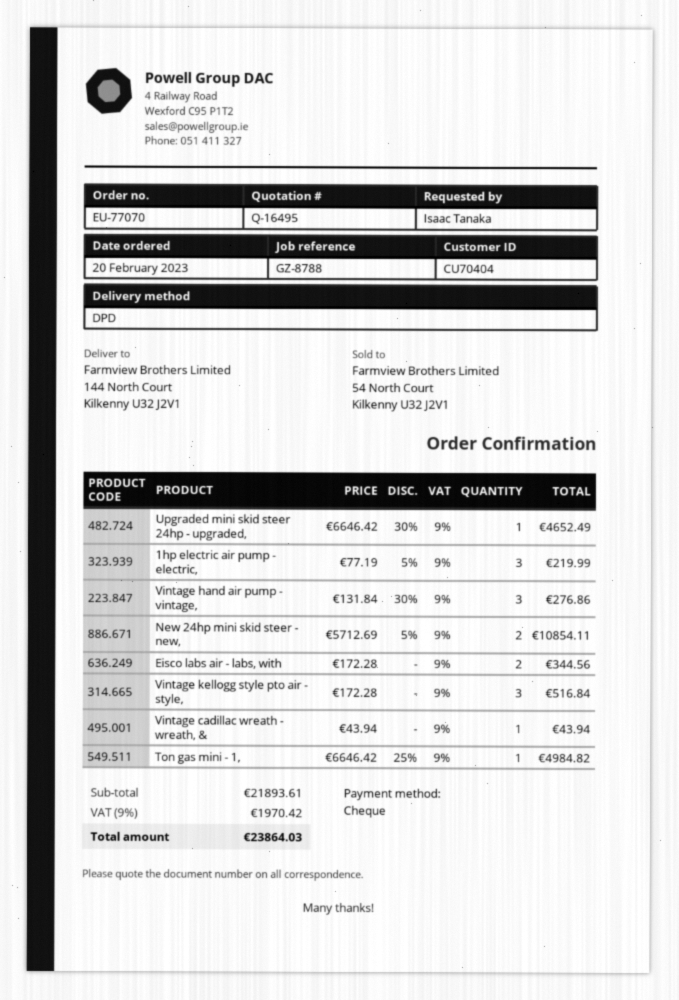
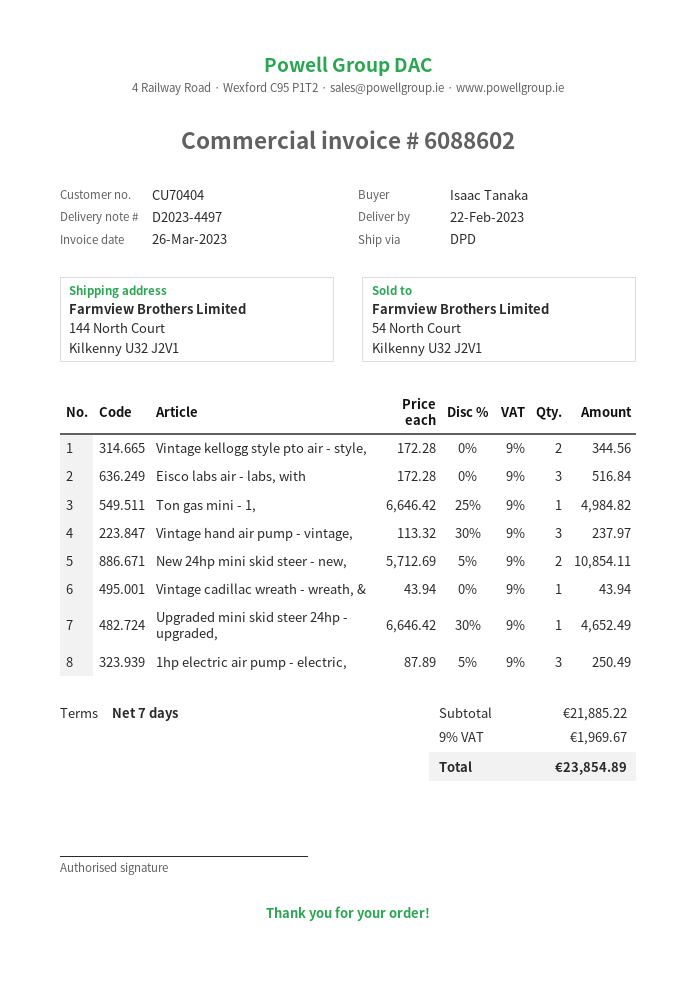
1hp electric air pump - electric,: 3 x 77.19 - 5% = 219.99 -> 3 x 87.89 - 5% = 250.49
Vintage hand air pump - vintage,: 3 x 131.84 - 30% = 276.86 -> 3 x 113.32 - 30% = 237.97
Eisco labs air - labs, with: 2 x 172.28 = 344.56 -> 3 x 172.28 = 516.84
Vintage kellogg style pto air - style,: 3 x 172.28 = 516.84 -> 2 x 172.28 = 344.56
subtotal: 21893.61 -> 21885.22
tax: 9% = 1970.42 -> 9% = 1969.67
total: 23864.03 -> 23854.89

